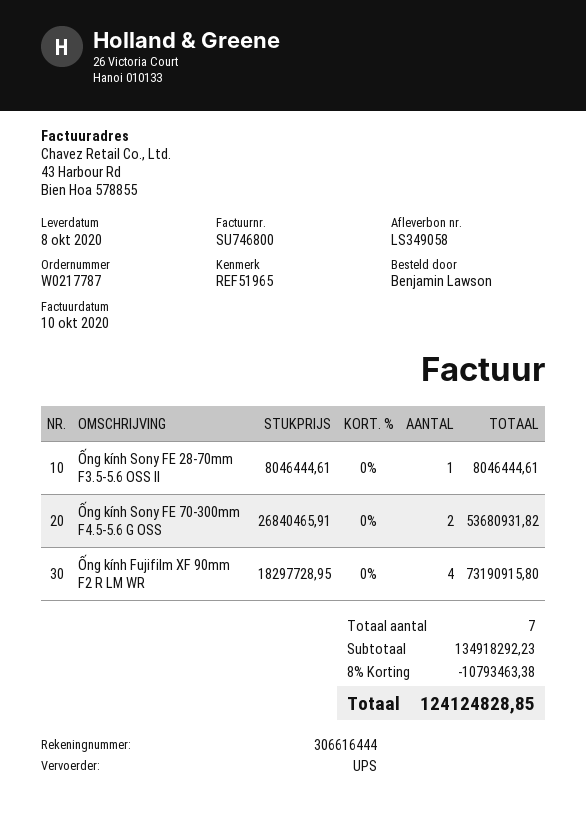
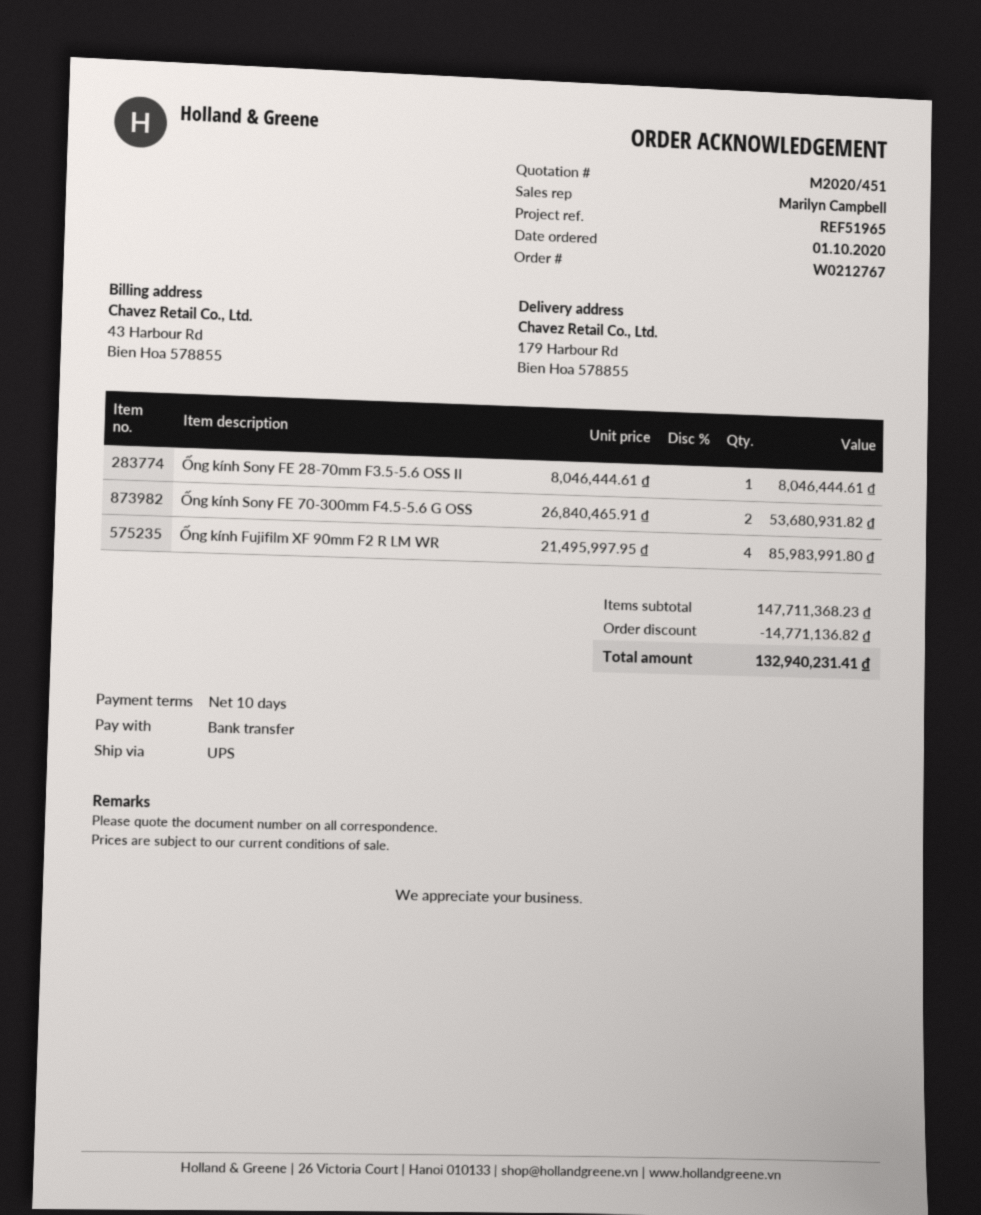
order number: W0217787 -> W0212767
Ống kính Fujifilm XF 90mm F2 R LM WR: 4 x 18297728.95 = 73190915.80 -> 4 x 21495997.95 = 85983991.80
subtotal: 134918292.23 -> 147711368.23
discount: 10793463.38 -> 14771136.82
total: 124124828.85 -> 132940231.41

